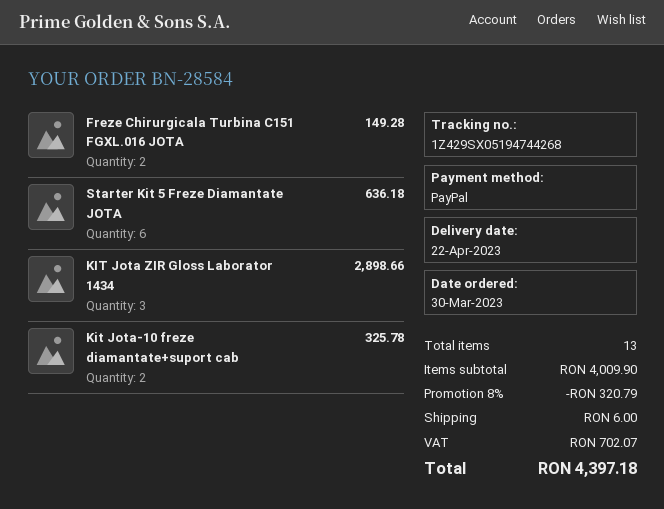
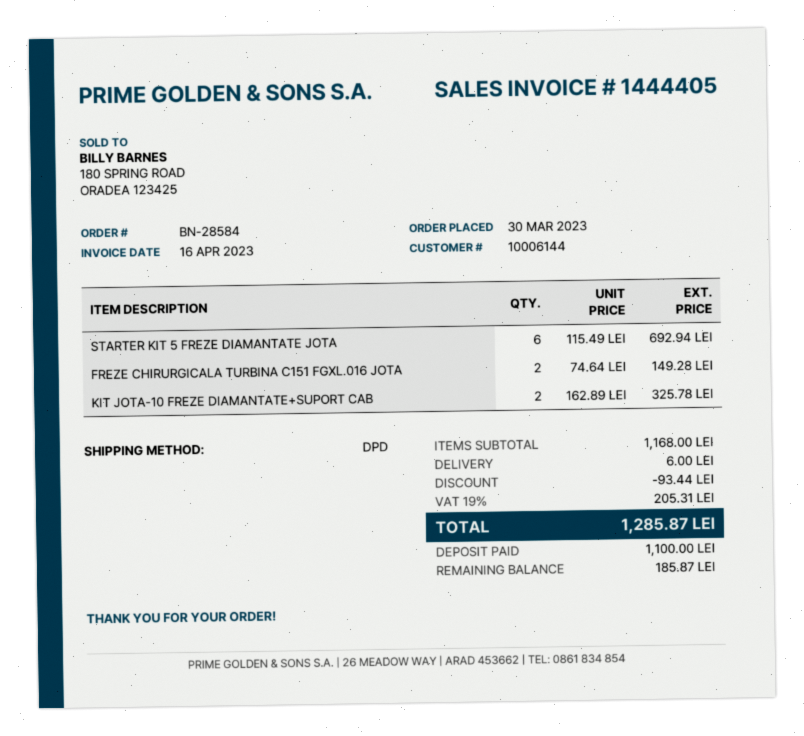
Starter Kit 5 Freze Diamantate JOTA: 6 for 636.18 -> 6 for 692.94
KIT Jota ZIR Gloss Laborator 1434: 3 for 2898.66 -> none
subtotal: 4009.90 -> 1168.00
discount: 320.79 -> 93.44
tax: 702.07 -> 205.31
total: 4397.18 -> 1285.87

